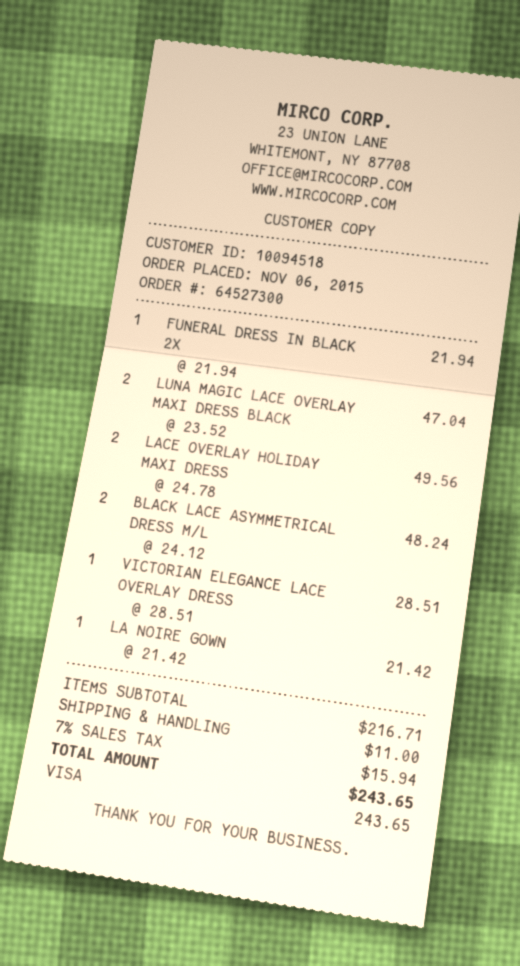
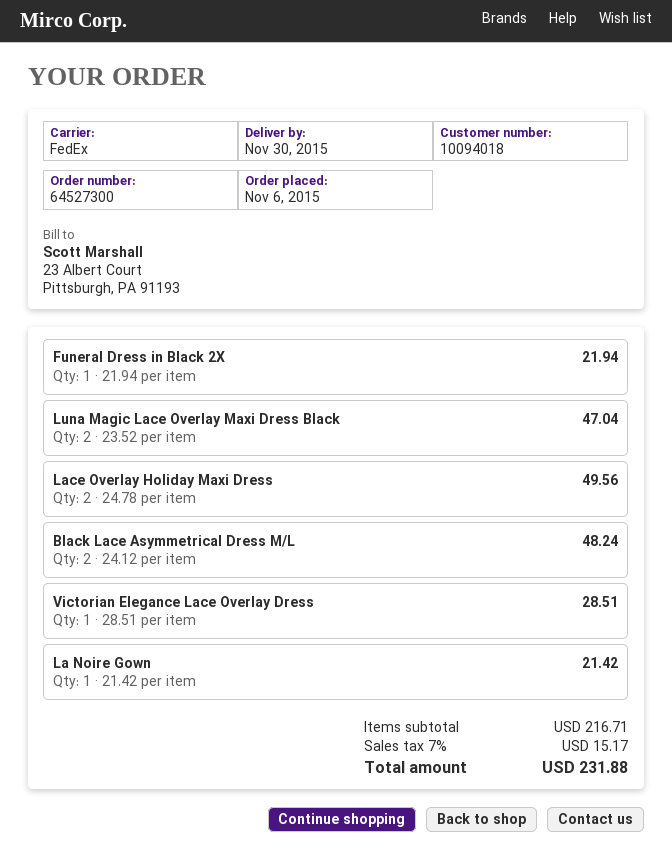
customer number: 10094518 -> 10094018
shipping: 11.00 -> none
tax: 7% = 15.94 -> 7% = 15.17
total: 243.65 -> 231.88

